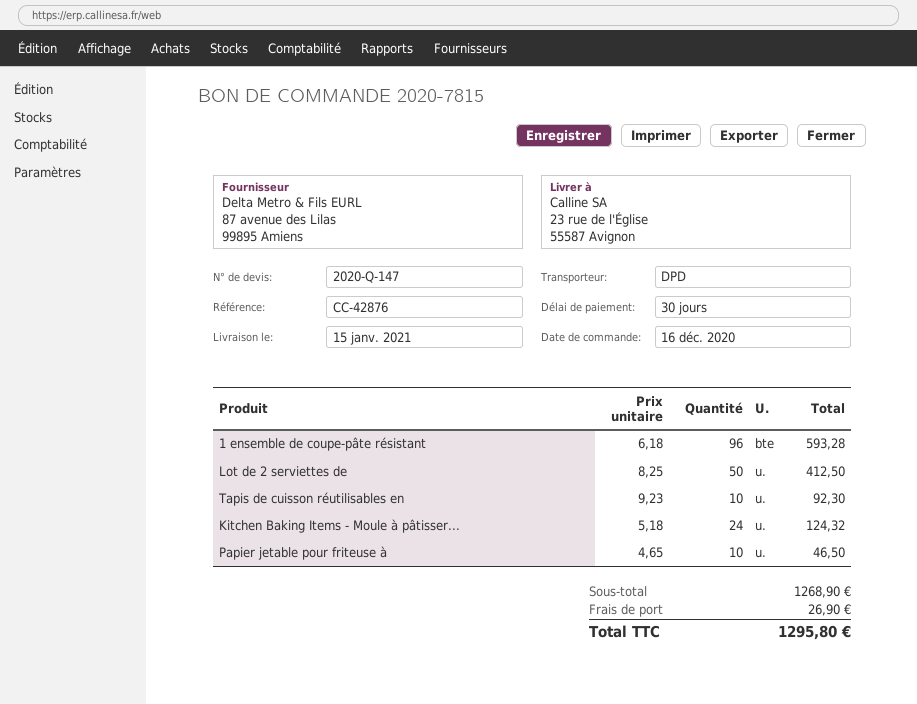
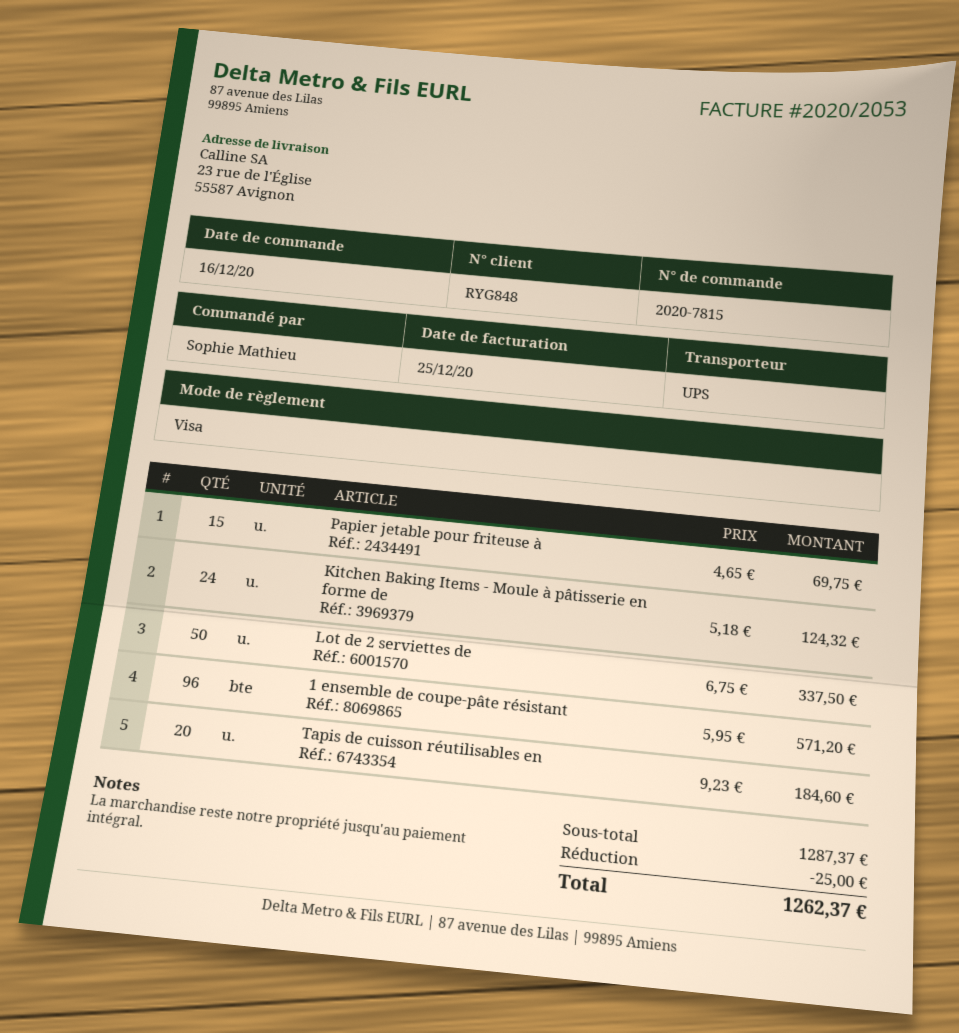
shipping method: DPD -> UPS
1 ensemble de coupe-pâte résistant: 96 x 6.18 = 593.28 -> 96 x 5.95 = 571.20
Lot de 2 serviettes de: 50 x 8.25 = 412.50 -> 50 x 6.75 = 337.50
Tapis de cuisson réutilisables en: 10 x 9.23 = 92.30 -> 20 x 9.23 = 184.60
Papier jetable pour friteuse à: 10 x 4.65 = 46.50 -> 15 x 4.65 = 69.75
subtotal: 1268.90 -> 1287.37
discount: none -> 25.00
shipping: 26.90 -> none
total: 1295.80 -> 1262.37

